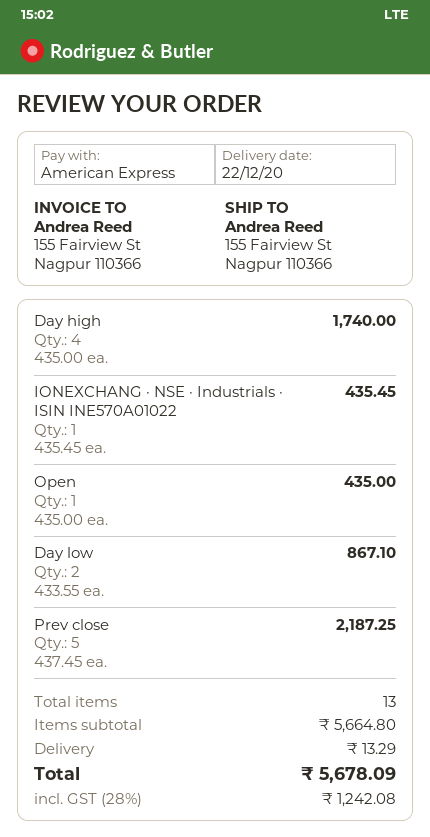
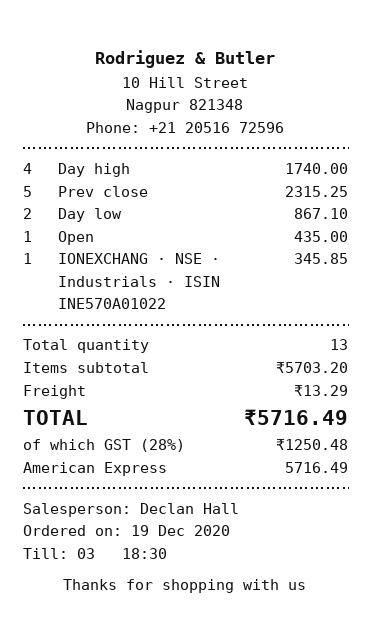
IONEXCHANG · NSE · Industrials · ISIN INE570A01022: 1 for 435.45 -> 1 for 345.85
Prev close: 5 for 2187.25 -> 5 for 2315.25
subtotal: 5664.80 -> 5703.20
tax: 28% = 1242.08 -> 28% = 1250.48
total: 5678.09 -> 5716.49

